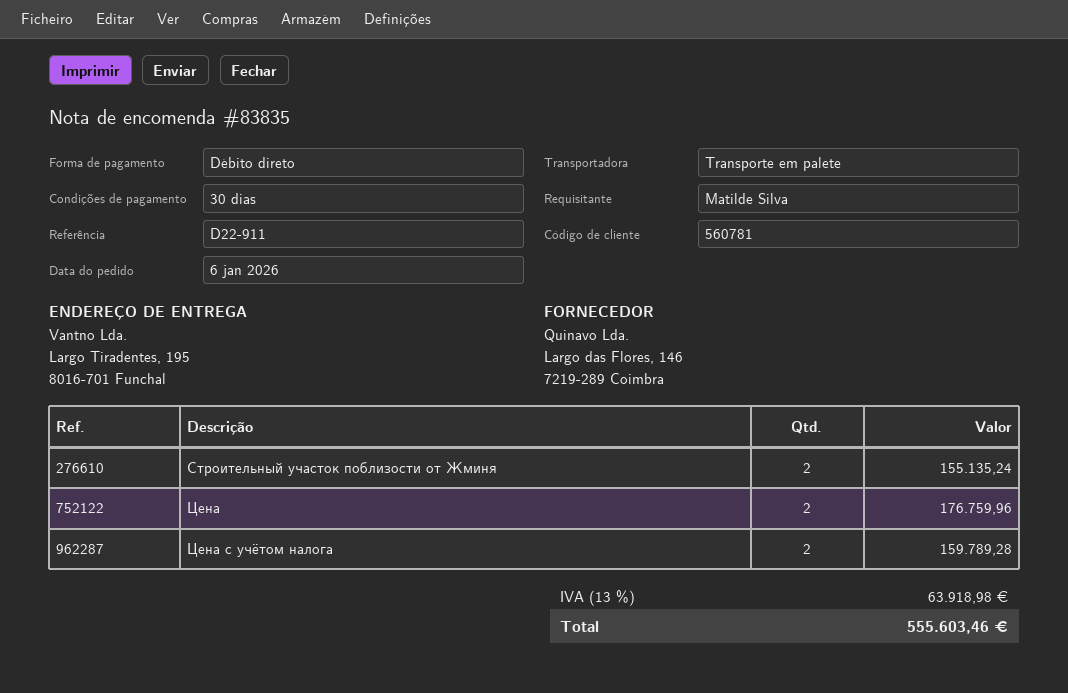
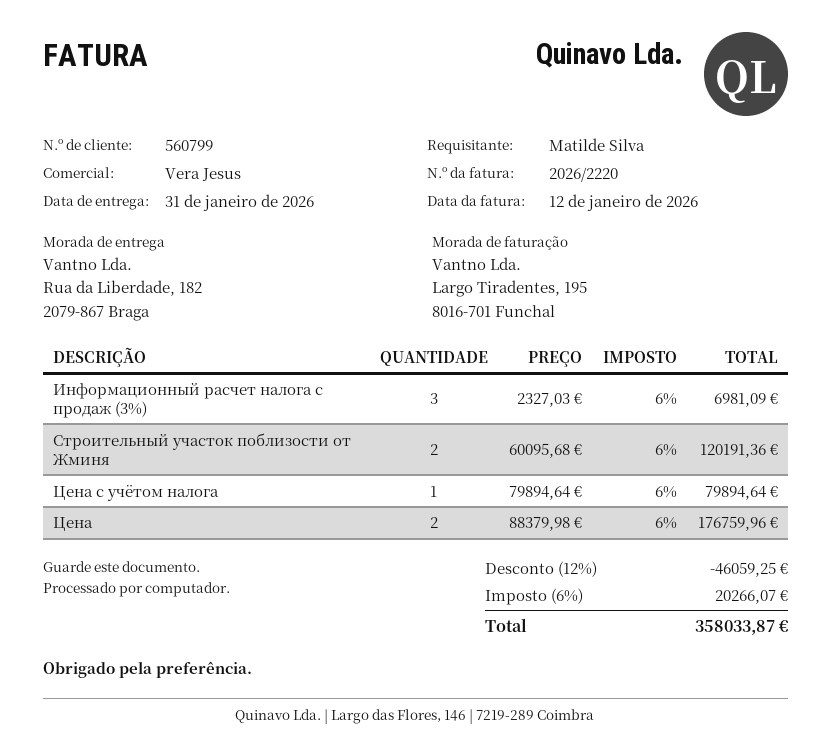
customer number: 560781 -> 560799
ship to: Largo Tiradentes, 195, 8016-701 Funchal -> Rua da Liberdade, 182, 2079-867 Braga
Строительный участок поблизости от Жминя: 2 for 155135.24 -> 2 for 120191.36
Цена с учётом налога: 2 for 159789.28 -> 1 for 79894.64
Информационный расчет налога с продаж (3%): none -> 3 for 6981.09
discount: none -> 12% = 46059.25
tax: 13% = 63918.98 -> 6% = 20266.07
total: 555603.46 -> 358033.87

